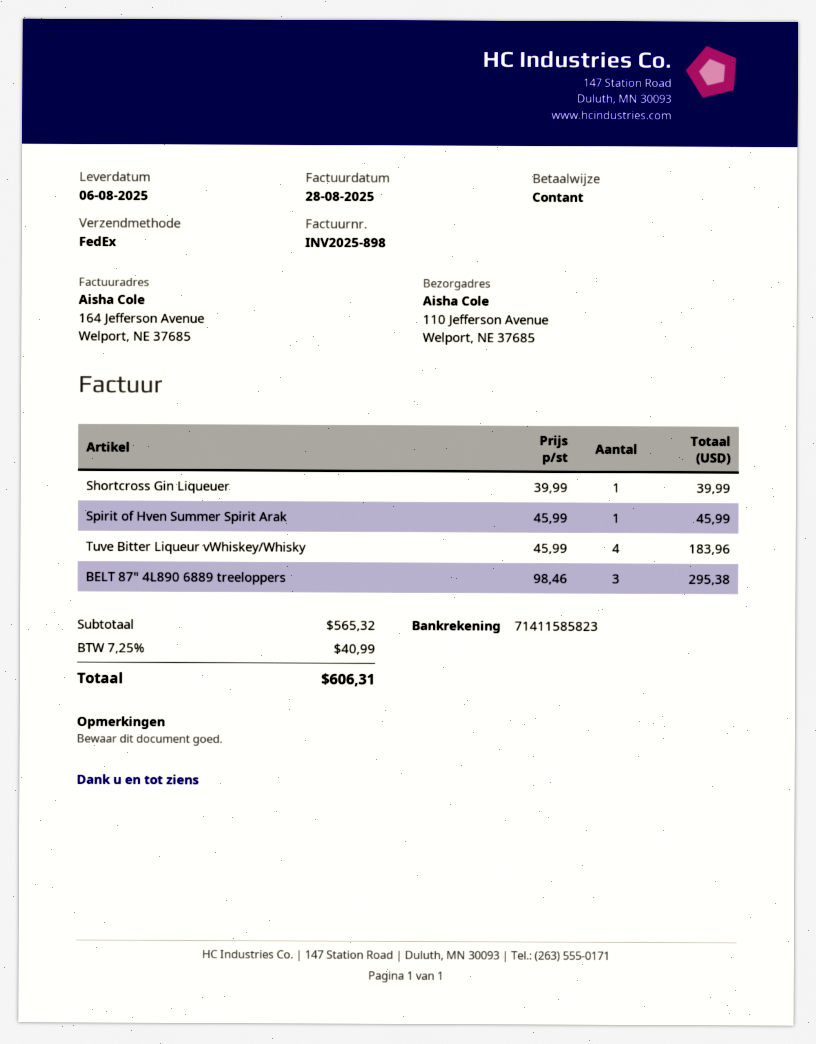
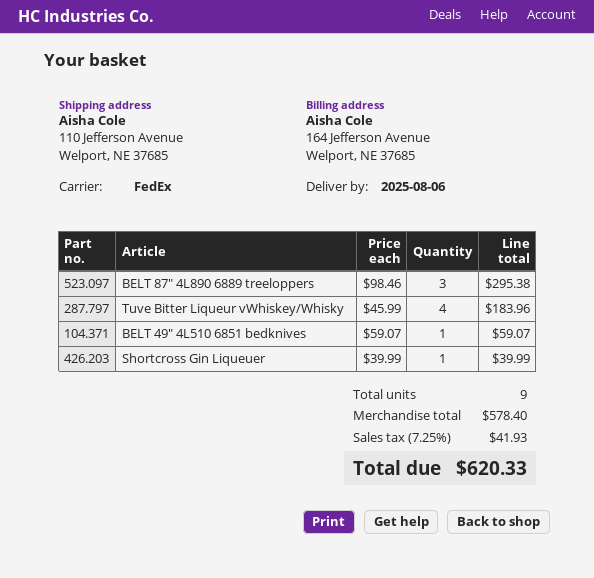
Spirit of Hven Summer Spirit Arak: 1 x 45.99 = 45.99 -> none
BELT 49" 4L510 6851 bedknives: none -> 1 x 59.07 = 59.07
subtotal: 565.32 -> 578.40
tax: 7.25% = 40.99 -> 7.25% = 41.93
total: 606.31 -> 620.33

